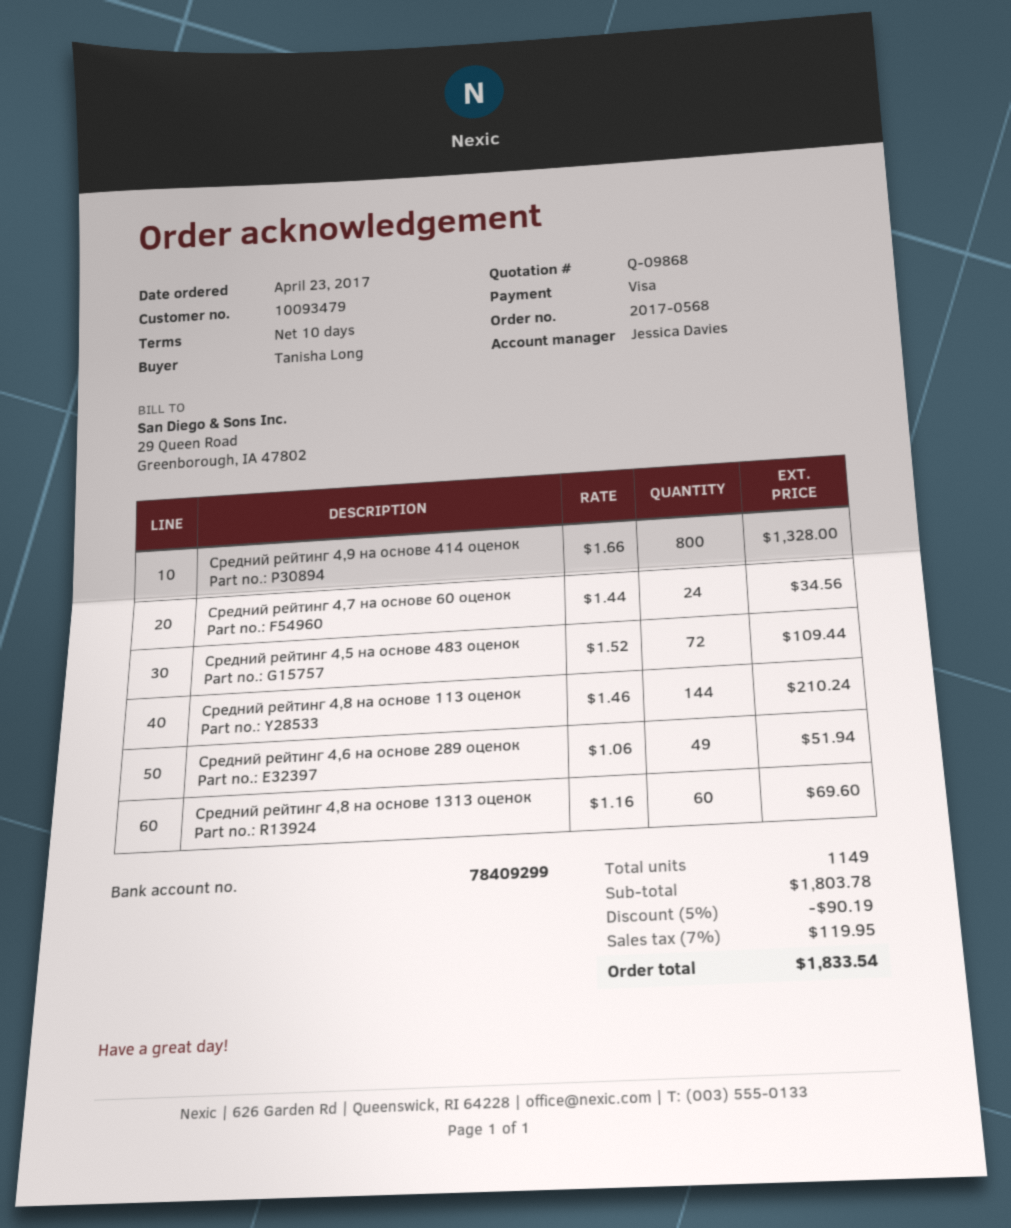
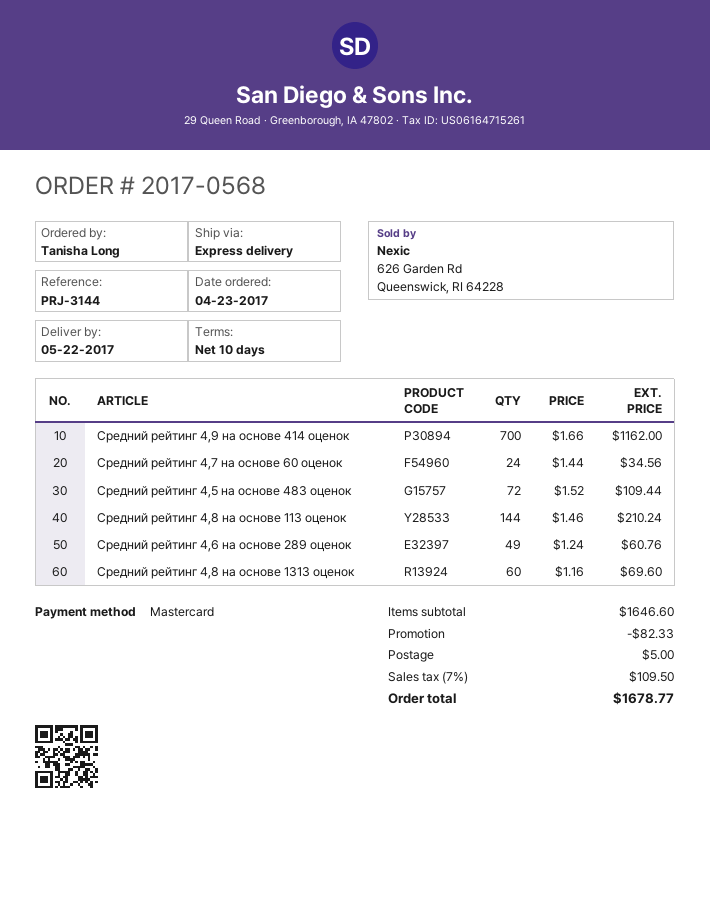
payment method: Visa -> Mastercard
Средний рейтинг 4,9 на основе 414 оценок: 800 x 1.66 = 1328.00 -> 700 x 1.66 = 1162.00
Средний рейтинг 4,6 на основе 289 оценок: 49 x 1.06 = 51.94 -> 49 x 1.24 = 60.76
subtotal: 1803.78 -> 1646.60
discount: 90.19 -> 82.33
shipping: none -> 5.00
tax: 7% = 119.95 -> 7% = 109.50
total: 1833.54 -> 1678.77

